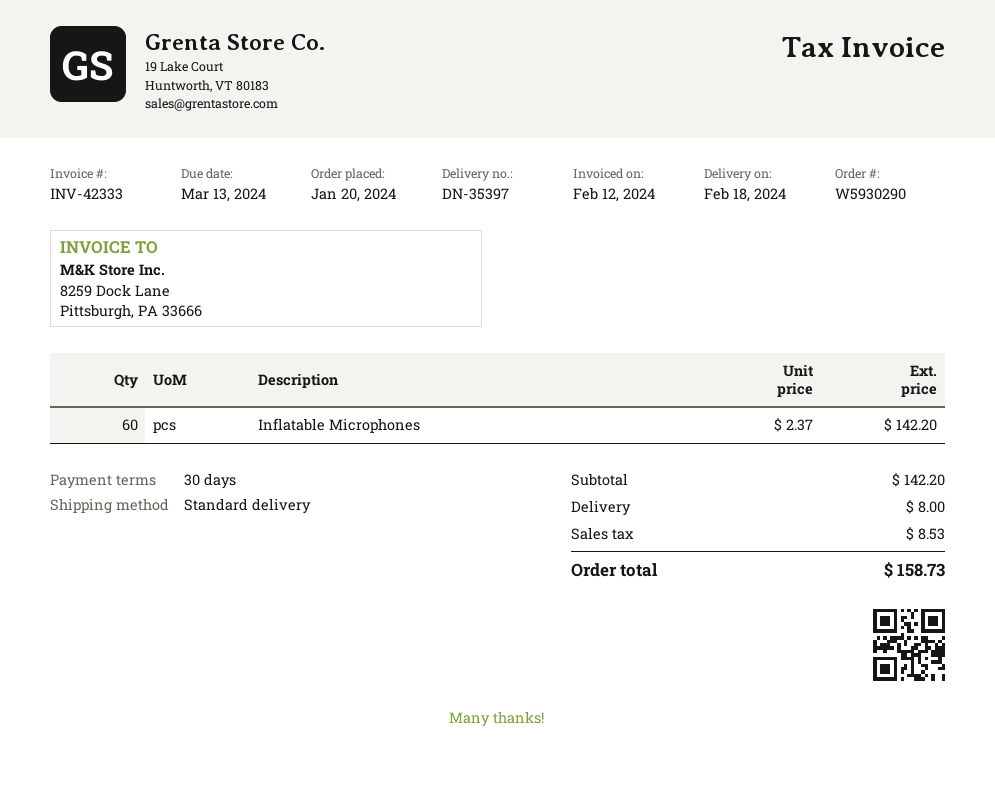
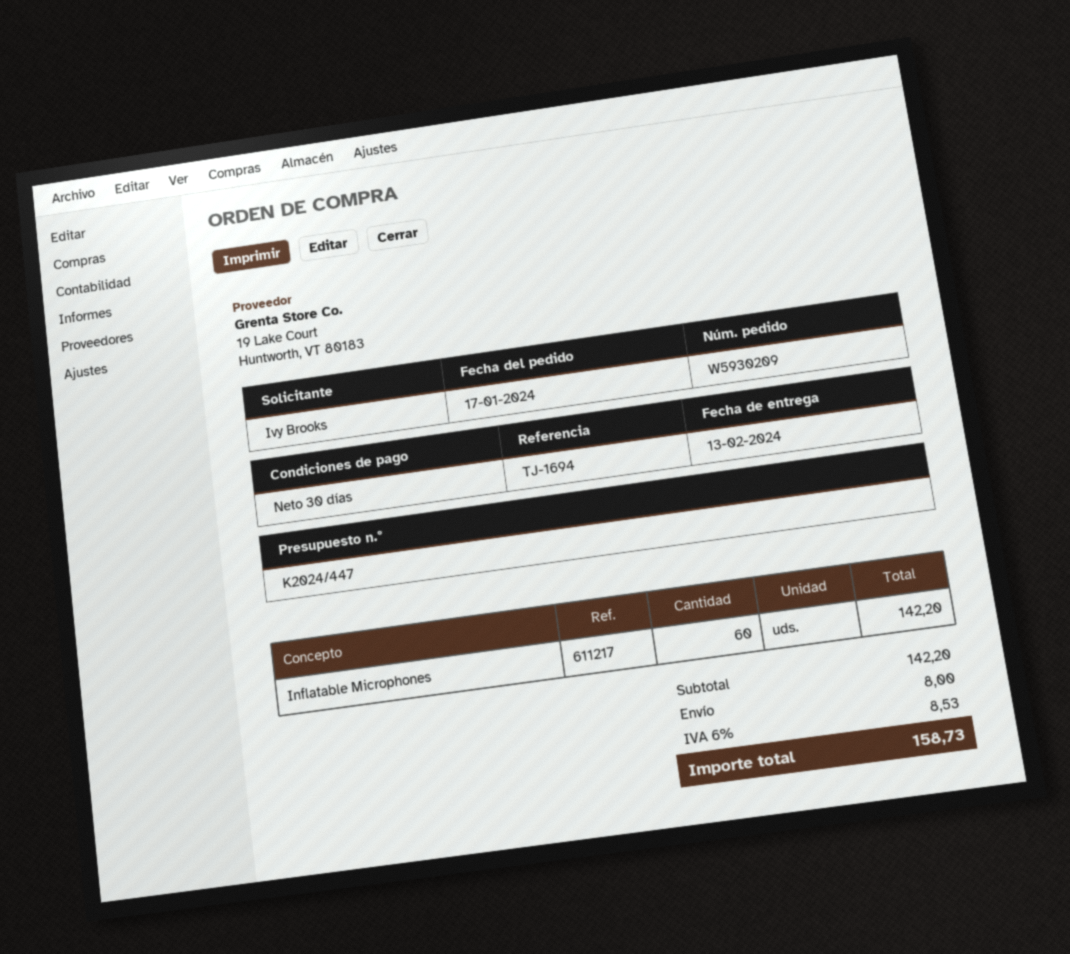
order number: W5930290 -> W5930209
order date: 2024-01-20 -> 2024-01-17
delivery date: 2024-02-18 -> 2024-02-13

